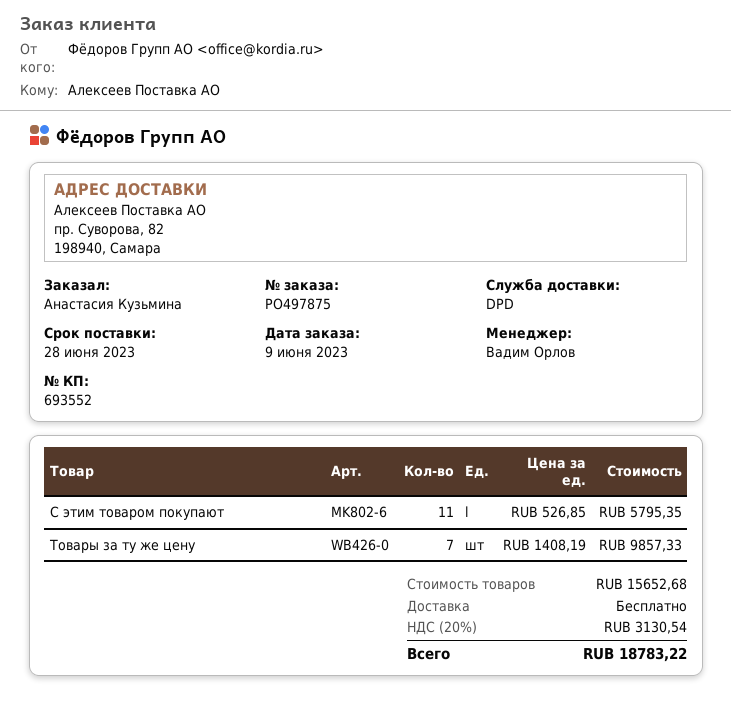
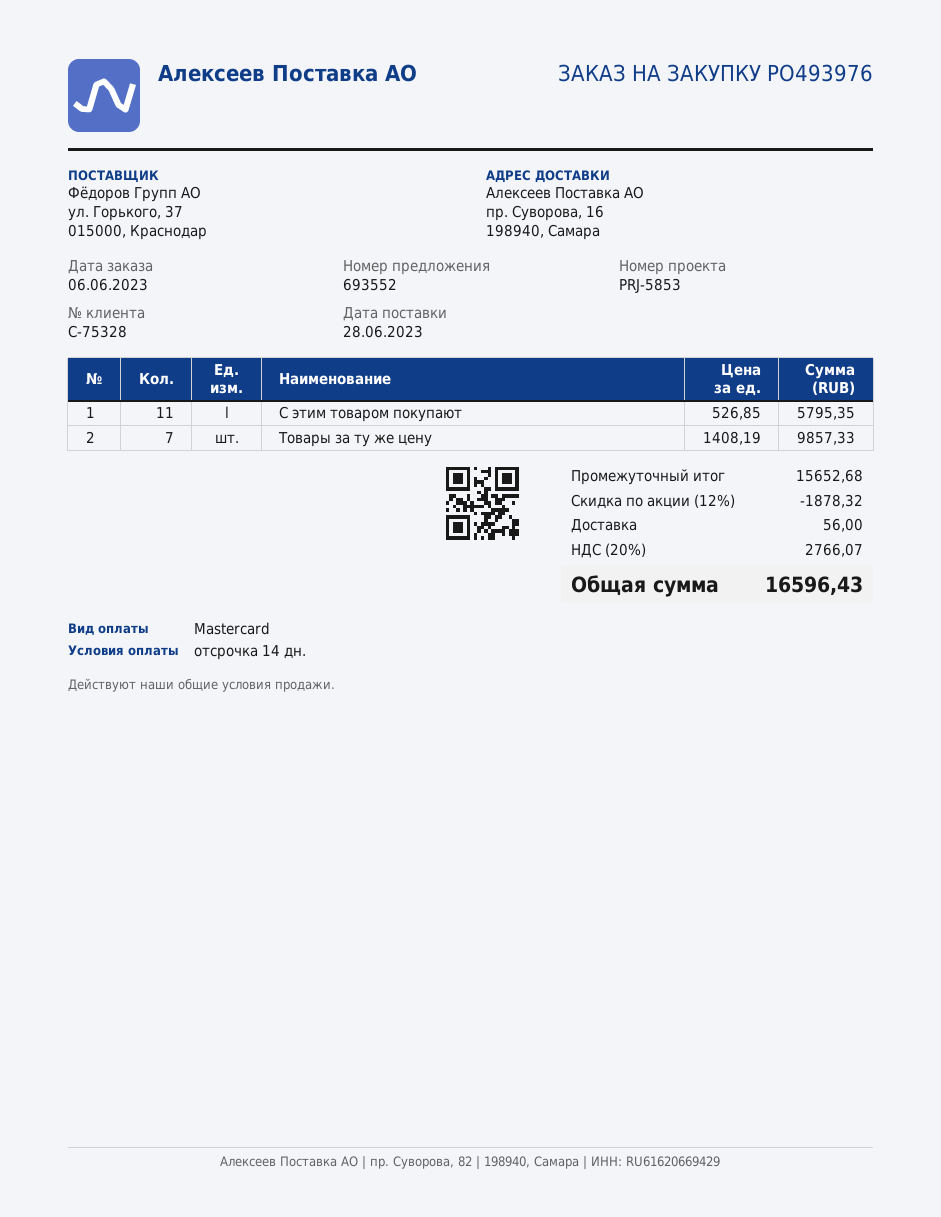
order number: PO497875 -> PO493976
order date: 2023-06-09 -> 2023-06-06
ship to: пр. Суворова, 82, 198940, Самара -> пр. Суворова, 16, 198940, Самара
discount: none -> 12% = 1878.32
shipping: 0.00 -> 56.00
tax: 20% = 3130.54 -> 20% = 2766.07
total: 18783.22 -> 16596.43

